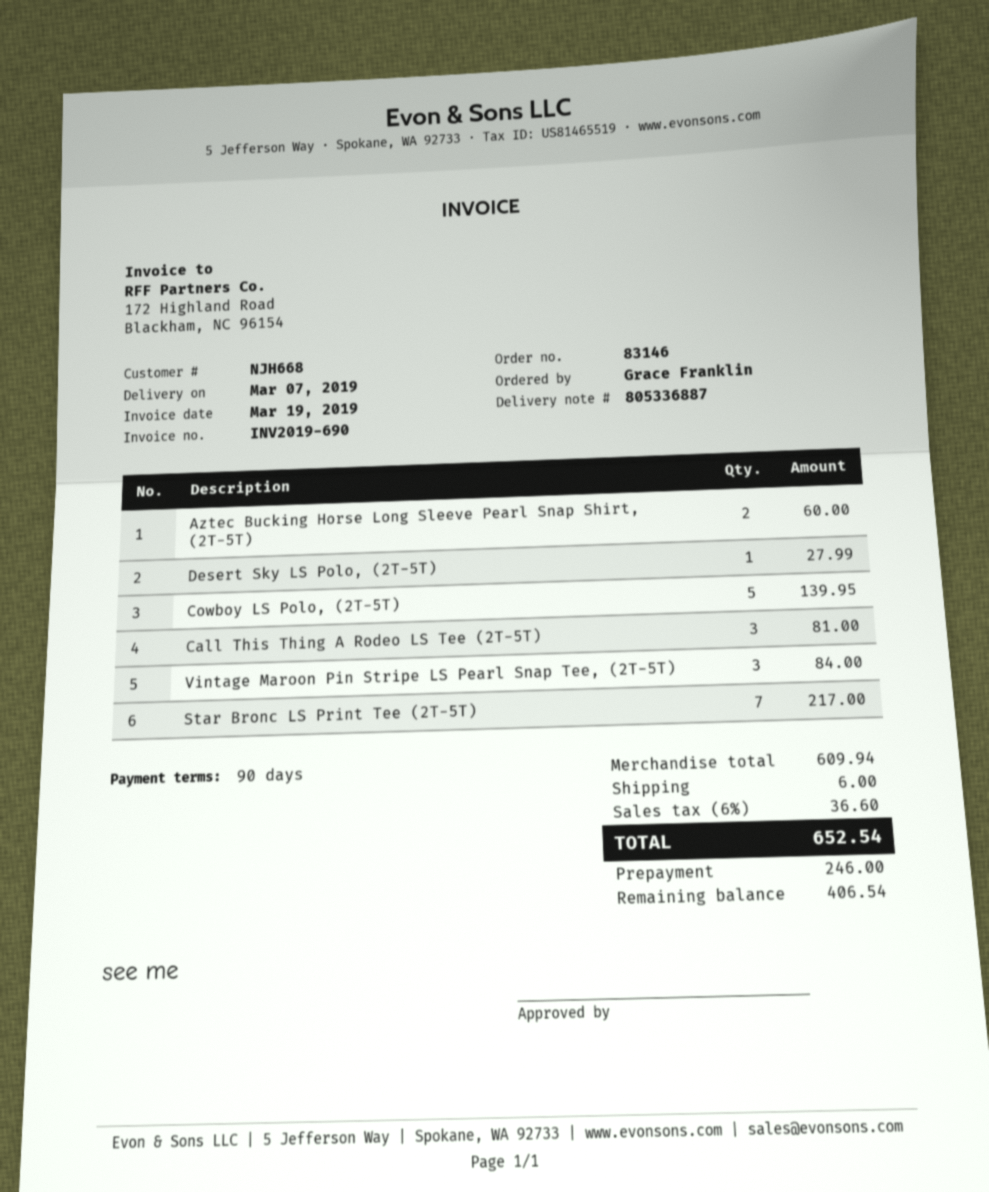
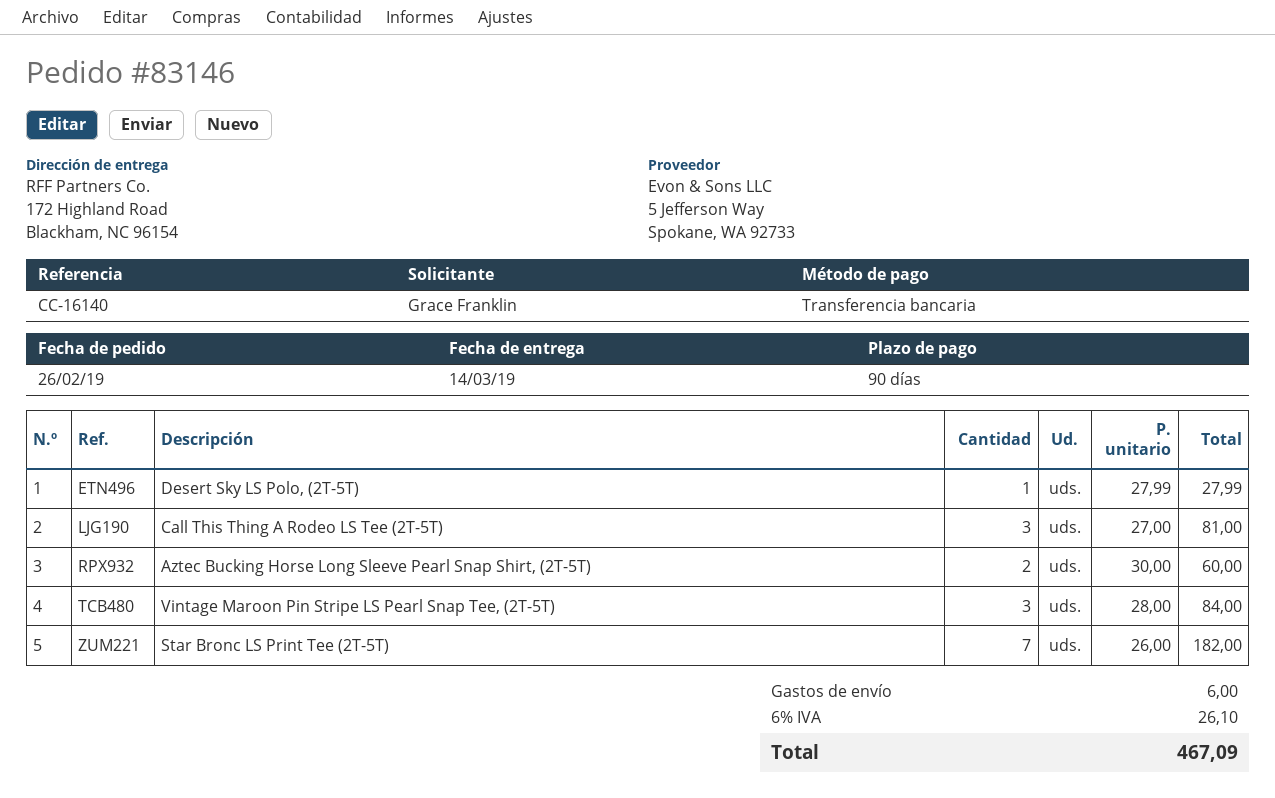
delivery date: 2019-03-07 -> 2019-03-14
Cowboy LS Polo, (2T-5T): 5 for 139.95 -> none
Star Bronc LS Print Tee (2T-5T): 7 for 217.00 -> 7 for 182.00
tax: 6% = 36.60 -> 6% = 26.10
total: 652.54 -> 467.09

